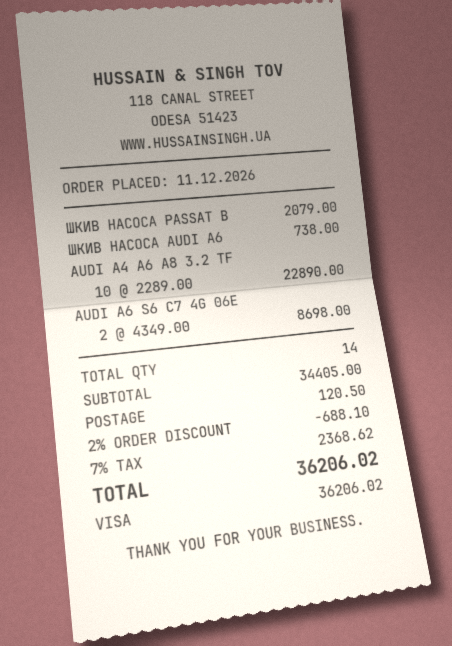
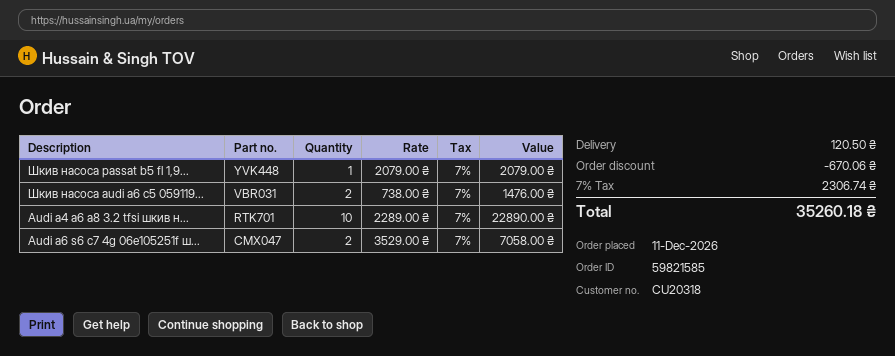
ШКИВ НАСОСА AUDI A6: 1 x 738.00 = 738.00 -> 2 x 738.00 = 1476.00
AUDI A6 S6 C7 4G 06E: 2 x 4349.00 = 8698.00 -> 2 x 3529.00 = 7058.00
discount: 688.10 -> 670.06
tax: 7% = 2368.62 -> 7% = 2306.74
total: 36206.02 -> 35260.18

